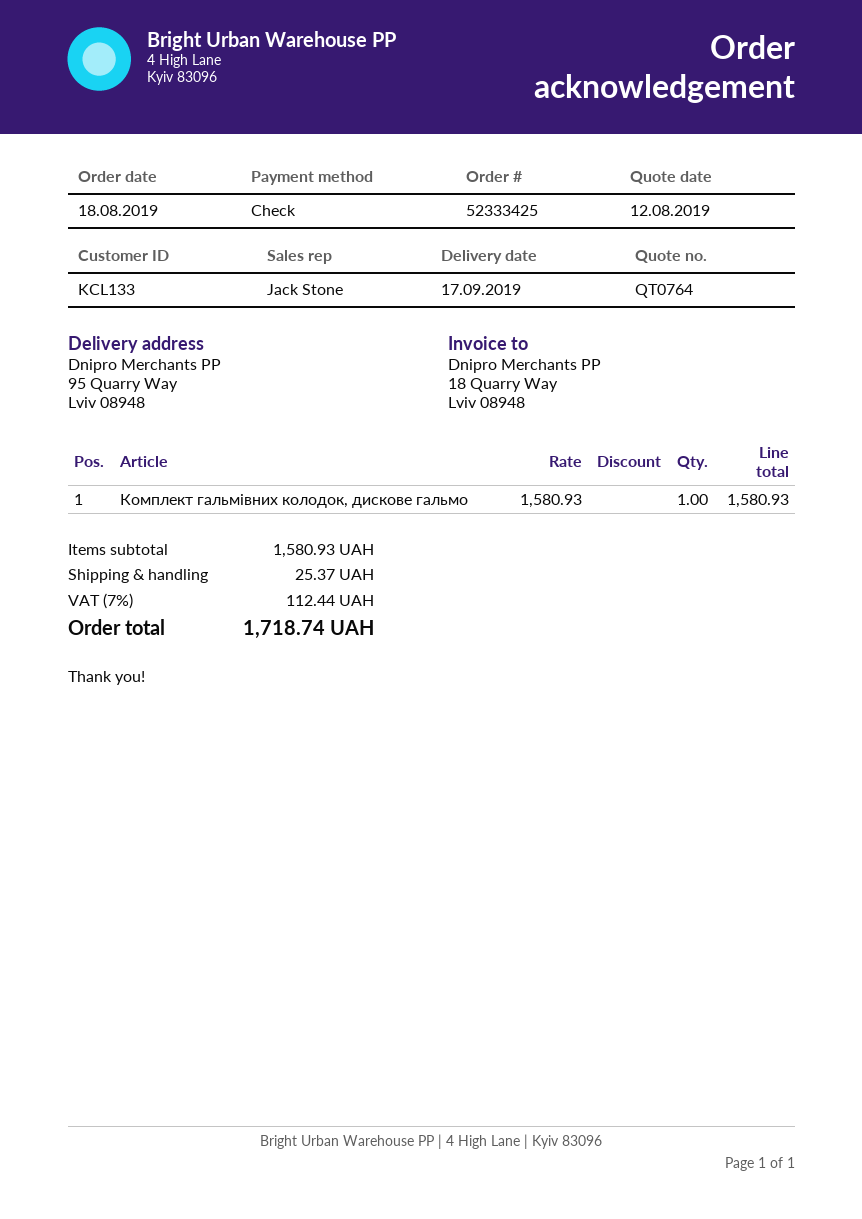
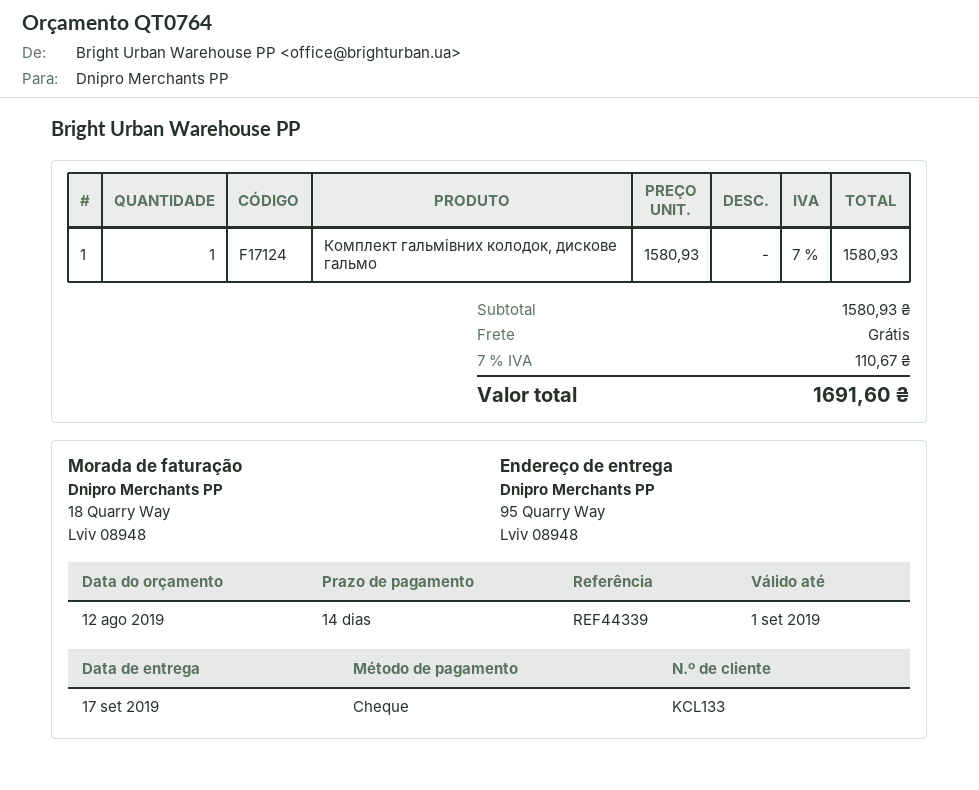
shipping: 25.37 -> 0.00
tax: 7% = 112.44 -> 7% = 110.67
total: 1718.74 -> 1691.60

